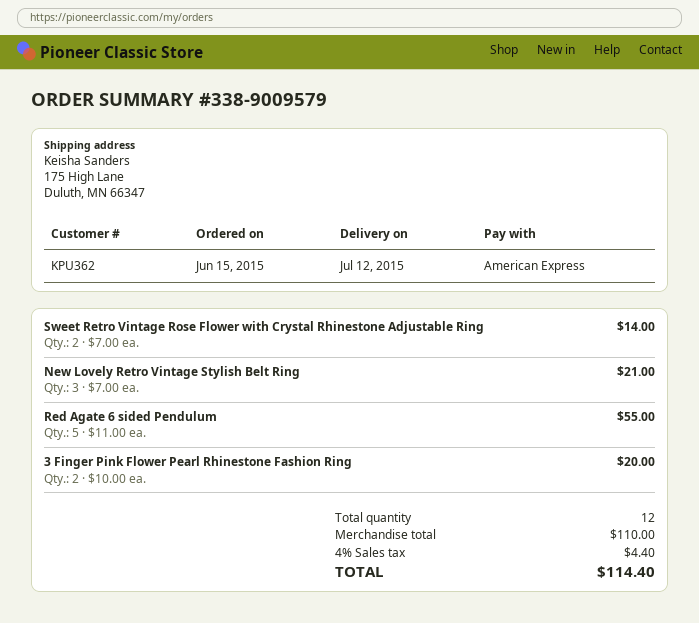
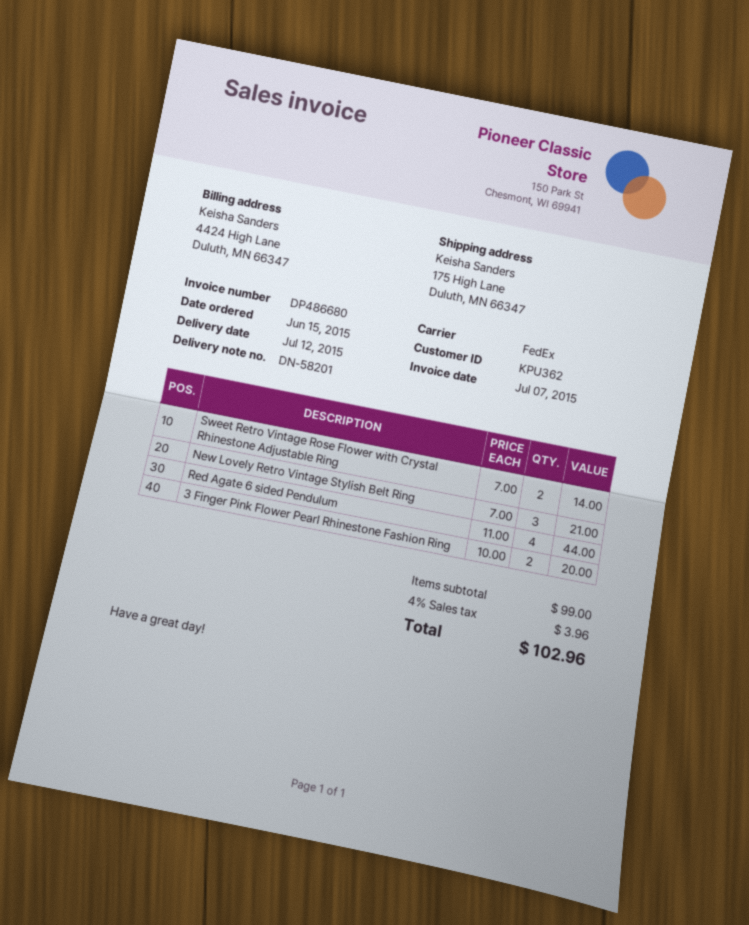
Red Agate 6 sided Pendulum: 5 x 11.00 = 55.00 -> 4 x 11.00 = 44.00
subtotal: 110.00 -> 99.00
tax: 4% = 4.40 -> 4% = 3.96
total: 114.40 -> 102.96

